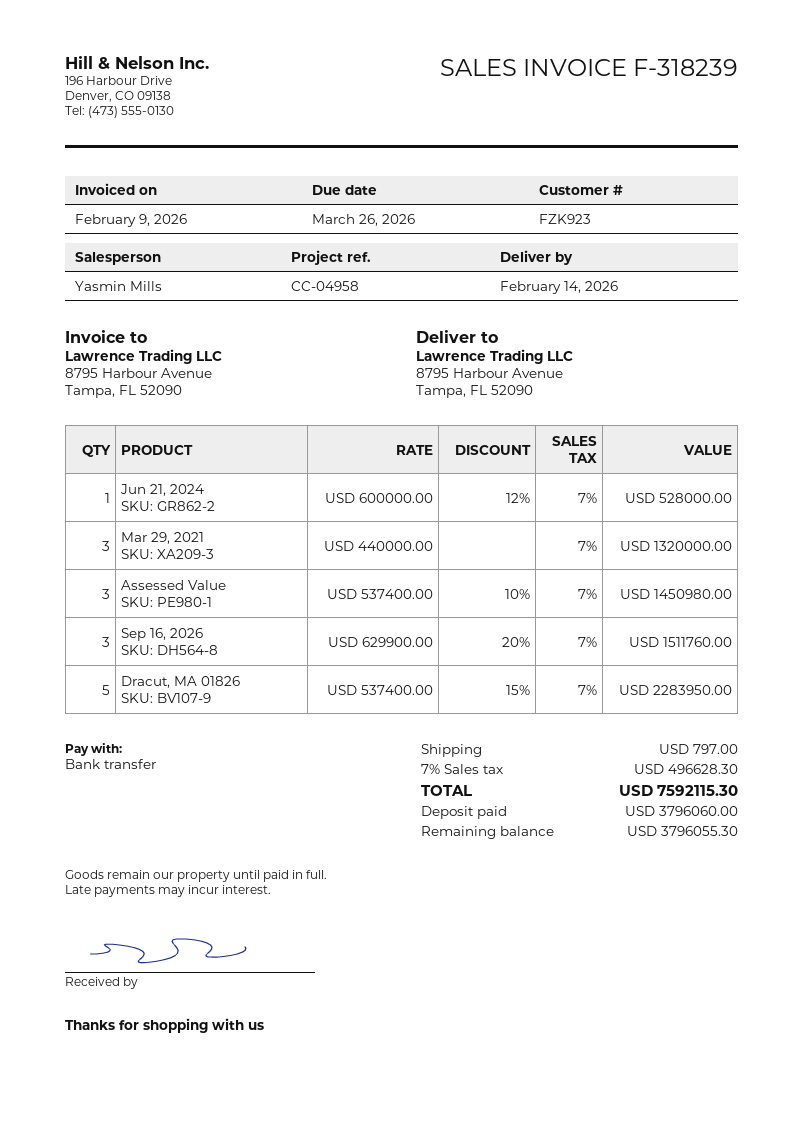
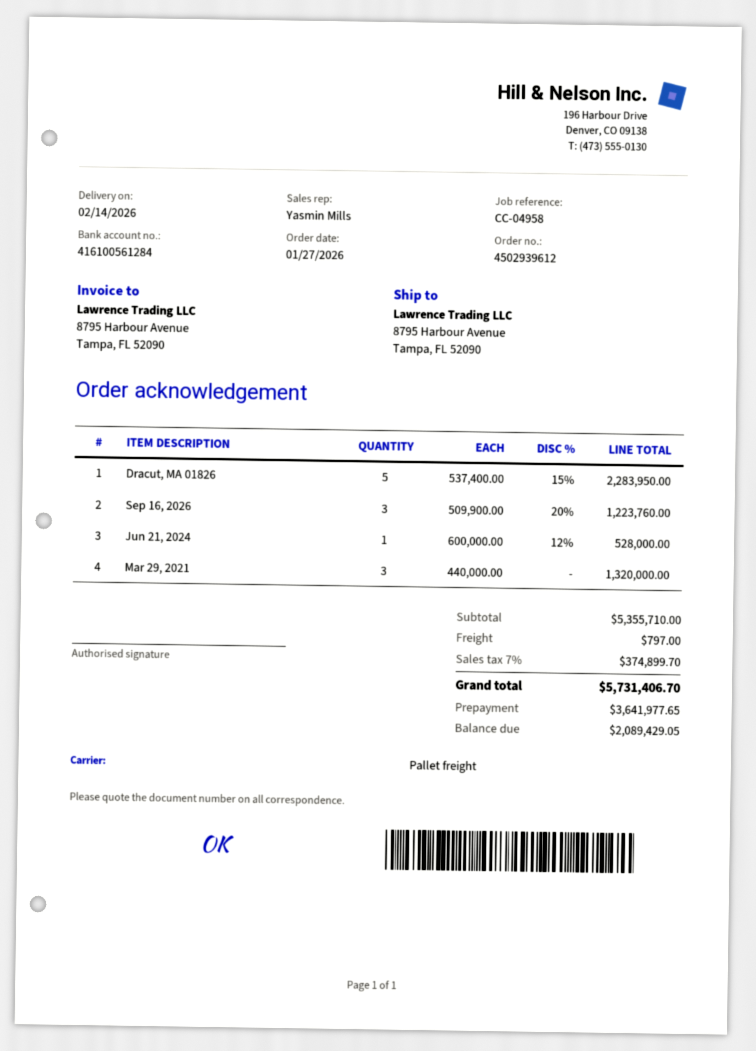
Assessed Value: 3 x 537400.00 - 10% = 1450980.00 -> none
Sep 16, 2026: 3 x 629900.00 - 20% = 1511760.00 -> 3 x 509900.00 - 20% = 1223760.00
tax: 7% = 496628.30 -> 7% = 374899.70
total: 7592115.30 -> 5731406.70
deposit: 3796060.00 -> 3641977.65
balance: 3796055.30 -> 2089429.05

